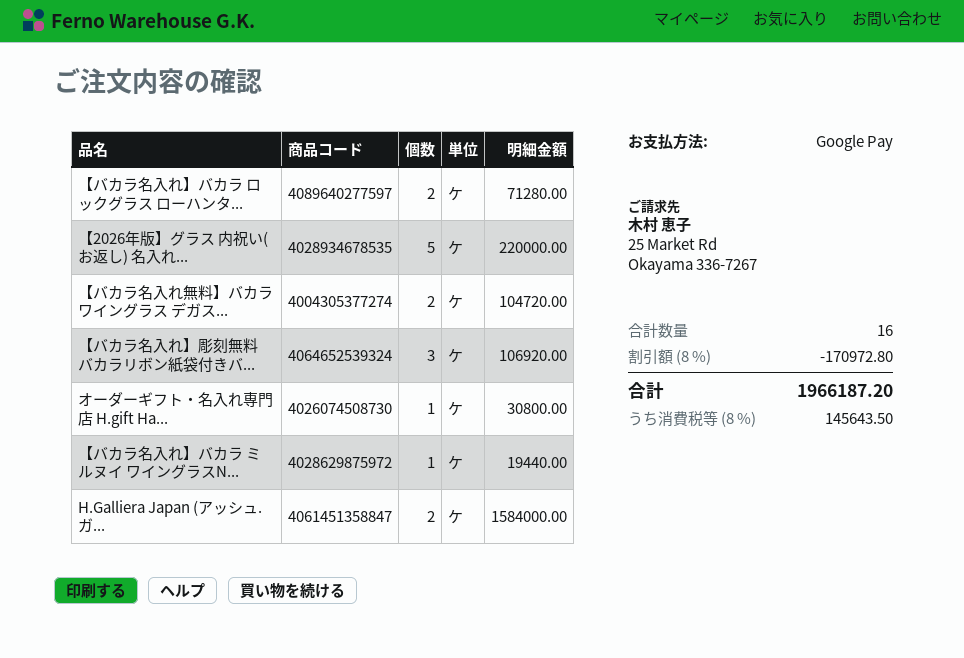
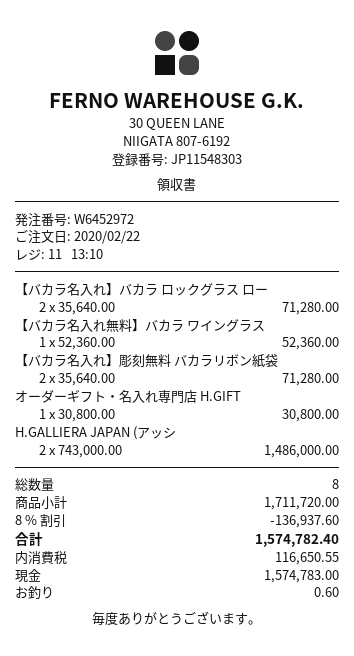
payment method: Google Pay -> cash
【2026年版】グラス 内祝い(お返し) 名入れ...: 5 for 220000.00 -> none
【バカラ名入れ無料】バカラ ワイングラス デガス...: 2 for 104720.00 -> 1 for 52360.00
【バカラ名入れ】彫刻無料 バカラリボン紙袋付きバ...: 3 for 106920.00 -> 2 for 71280.00
【バカラ名入れ】バカラ ミルヌイ ワイングラスN...: 1 for 19440.00 -> none
H.Galliera Japan (アッシュ.ガ...: 2 for 1584000.00 -> 2 for 1486000.00
total quantity: 16 -> 8
discount: 8% = 170972.80 -> 8% = 136937.60
tax: 145643.50 -> 116650.55
total: 1966187.20 -> 1574782.40

